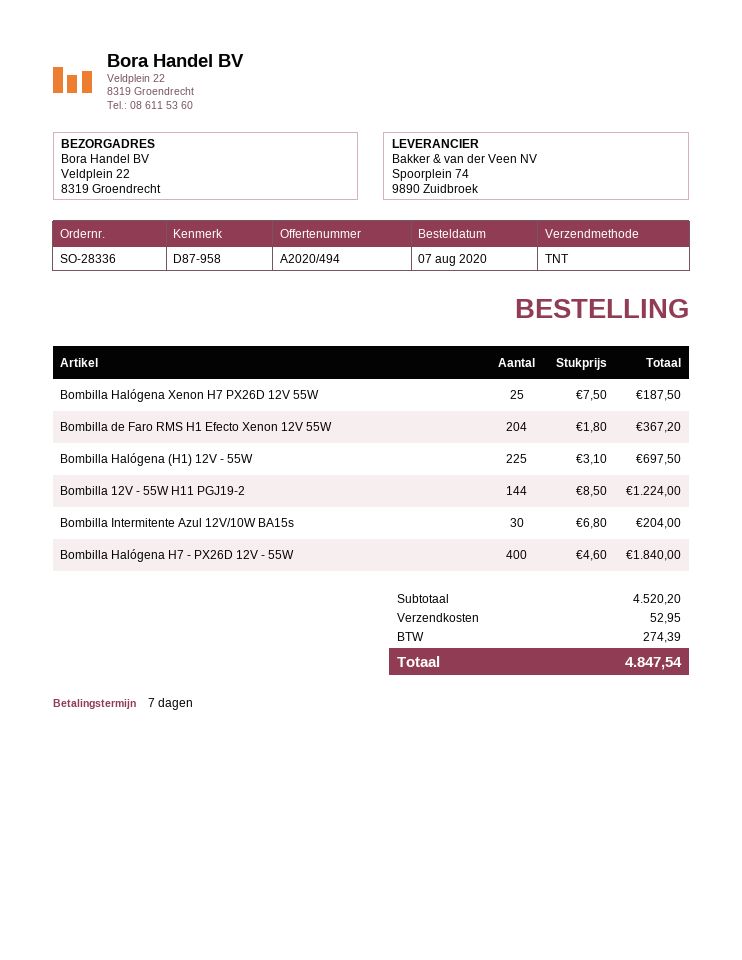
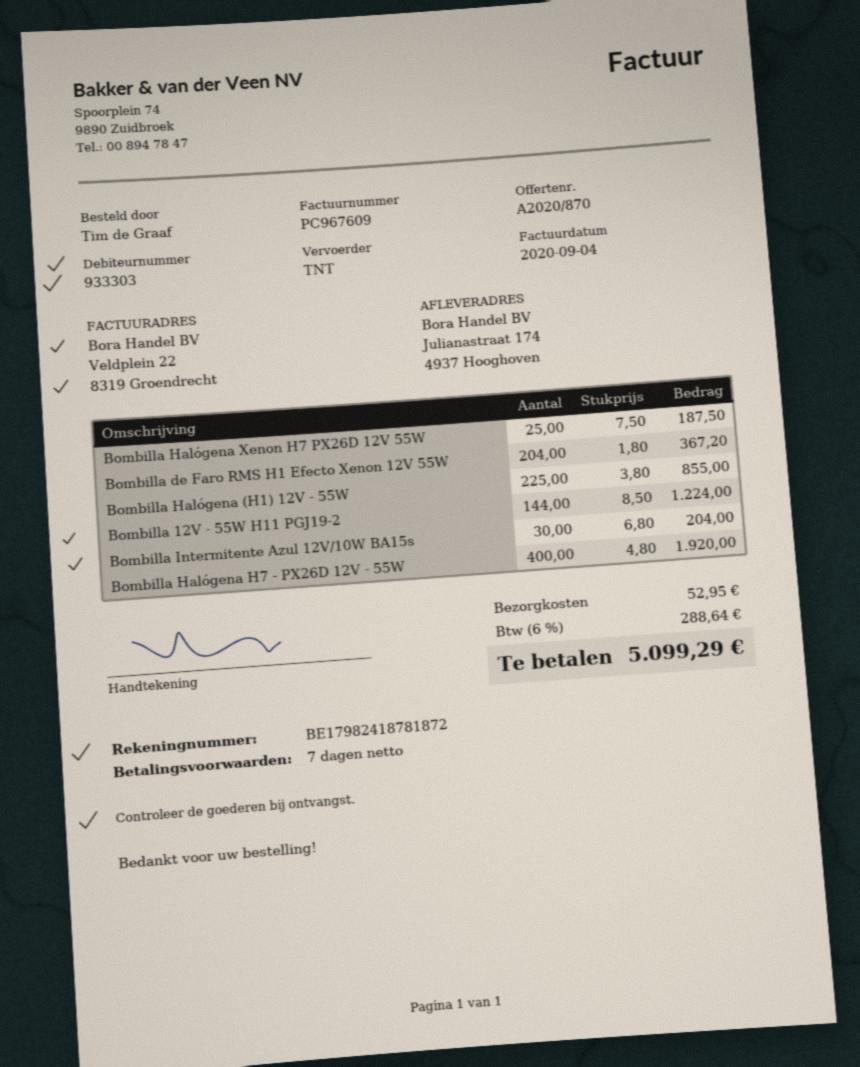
quote number: A2020/494 -> A2020/870
ship to: Veldplein 22, 8319 Groendrecht -> Julianastraat 174, 4937 Hooghoven
Bombilla Halógena (H1) 12V - 55W: 225 x 3.10 = 697.50 -> 225 x 3.80 = 855.00
Bombilla Halógena H7 - PX26D 12V - 55W: 400 x 4.60 = 1840.00 -> 400 x 4.80 = 1920.00
tax: 274.39 -> 288.64
total: 4847.54 -> 5099.29

